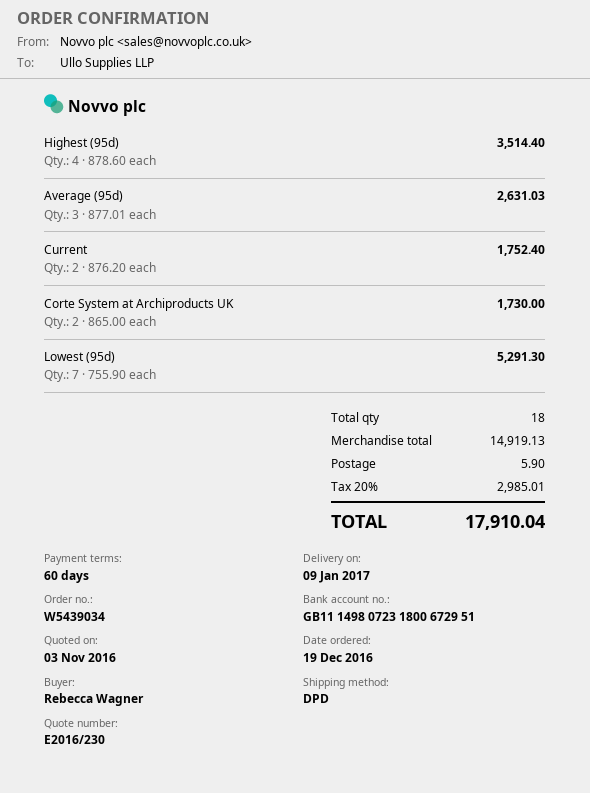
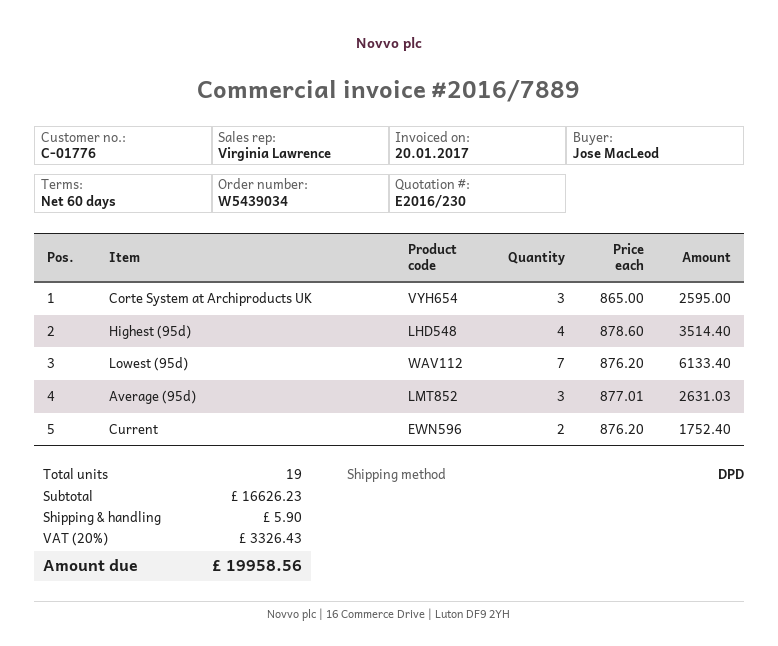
ordered by: Rebecca Wagner -> Jose MacLeod
Corte System at Archiproducts UK: 2 x 865.00 = 1730.00 -> 3 x 865.00 = 2595.00
Lowest (95d): 7 x 755.90 = 5291.30 -> 7 x 876.20 = 6133.40
total quantity: 18 -> 19
subtotal: 14919.13 -> 16626.23
tax: 20% = 2985.01 -> 20% = 3326.43
total: 17910.04 -> 19958.56

